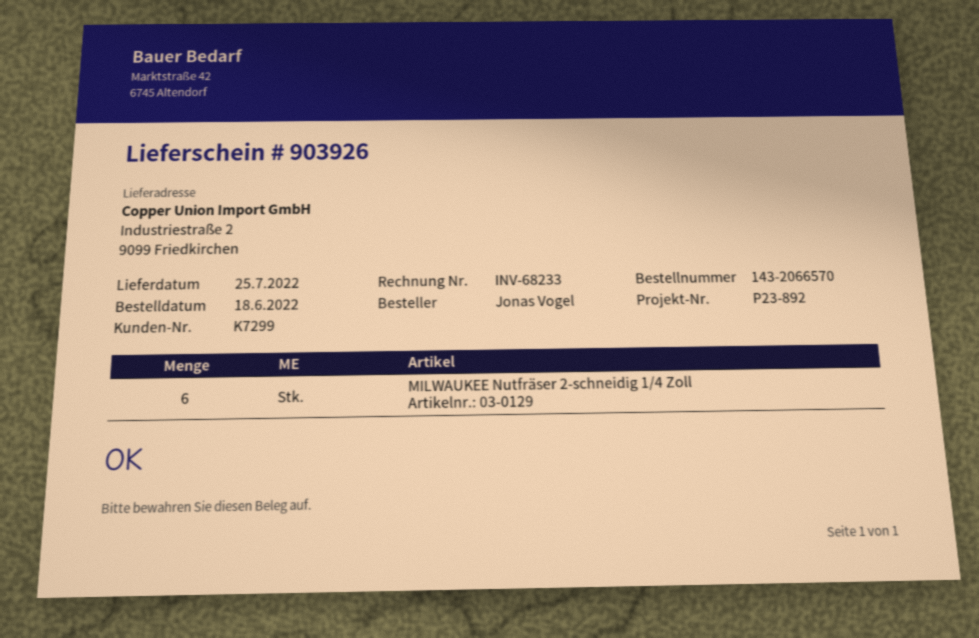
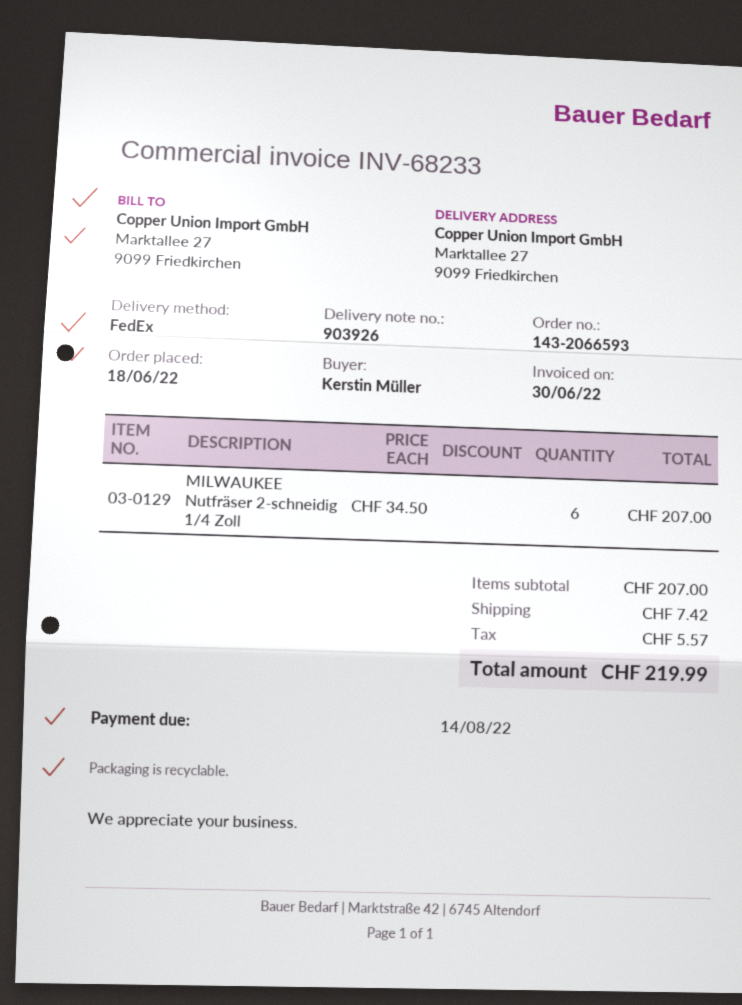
order number: 143-2066570 -> 143-2066593
ordered by: Jonas Vogel -> Kerstin Müller
ship to: Industriestraße 2, 9099 Friedkirchen -> Marktallee 27, 9099 Friedkirchen

